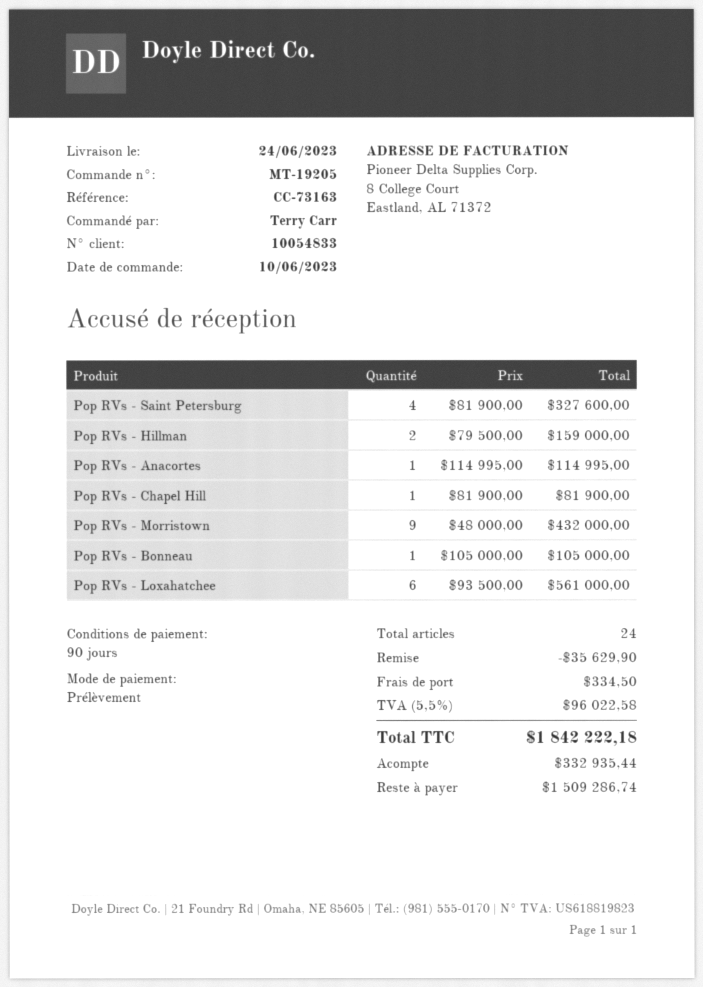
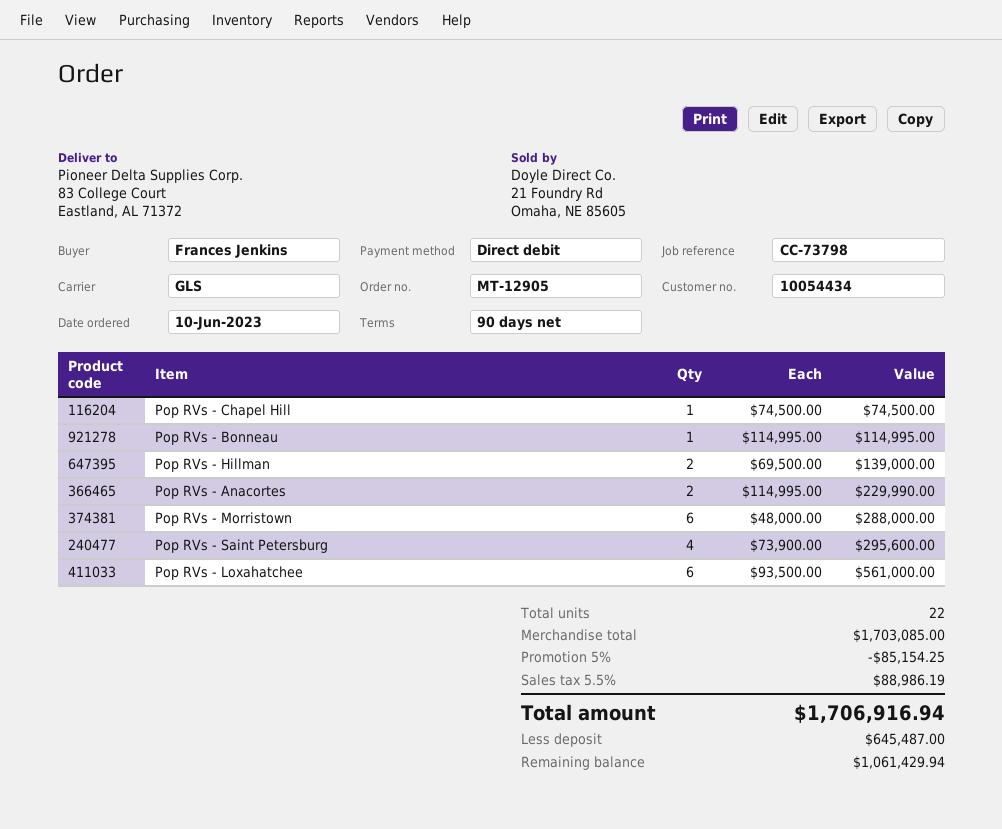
order number: MT-19205 -> MT-12905
customer number: 10054833 -> 10054434
reference: CC-73163 -> CC-73798
ordered by: Terry Carr -> Frances Jenkins
Pop RVs - Saint Petersburg: 4 x 81900.00 = 327600.00 -> 4 x 73900.00 = 295600.00
Pop RVs - Hillman: 2 x 79500.00 = 159000.00 -> 2 x 69500.00 = 139000.00
Pop RVs - Anacortes: 1 x 114995.00 = 114995.00 -> 2 x 114995.00 = 229990.00
Pop RVs - Chapel Hill: 1 x 81900.00 = 81900.00 -> 1 x 74500.00 = 74500.00
Pop RVs - Morristown: 9 x 48000.00 = 432000.00 -> 6 x 48000.00 = 288000.00
Pop RVs - Bonneau: 1 x 105000.00 = 105000.00 -> 1 x 114995.00 = 114995.00
total quantity: 24 -> 22
discount: 35629.90 -> 85154.25
shipping: 334.50 -> none
tax: 5.5% = 96022.58 -> 5.5% = 88986.19
total: 1842222.18 -> 1706916.94
deposit: 332935.44 -> 645487.00
balance: 1509286.74 -> 1061429.94

